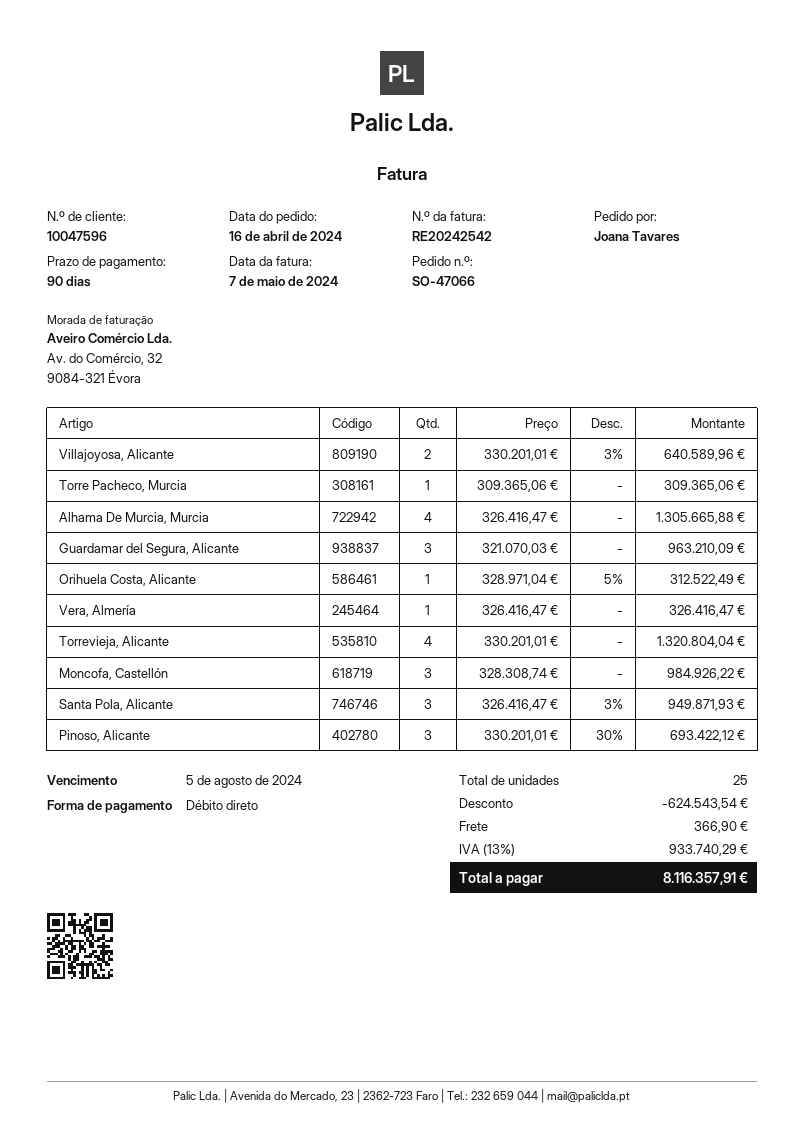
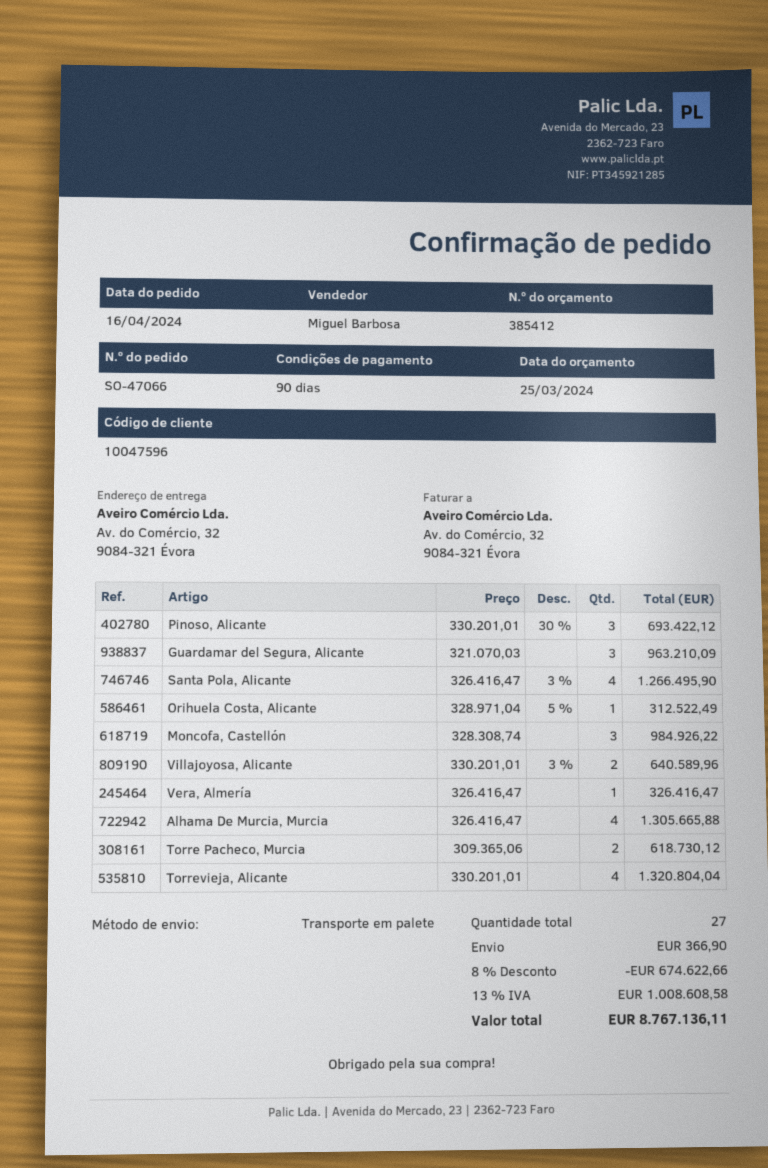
Torre Pacheco, Murcia: 1 x 309365.06 = 309365.06 -> 2 x 309365.06 = 618730.12
Santa Pola, Alicante: 3 x 326416.47 - 3% = 949871.93 -> 4 x 326416.47 - 3% = 1266495.90
total quantity: 25 -> 27
discount: 624543.54 -> 674622.66
tax: 13% = 933740.29 -> 13% = 1008608.58
total: 8116357.91 -> 8767136.11

